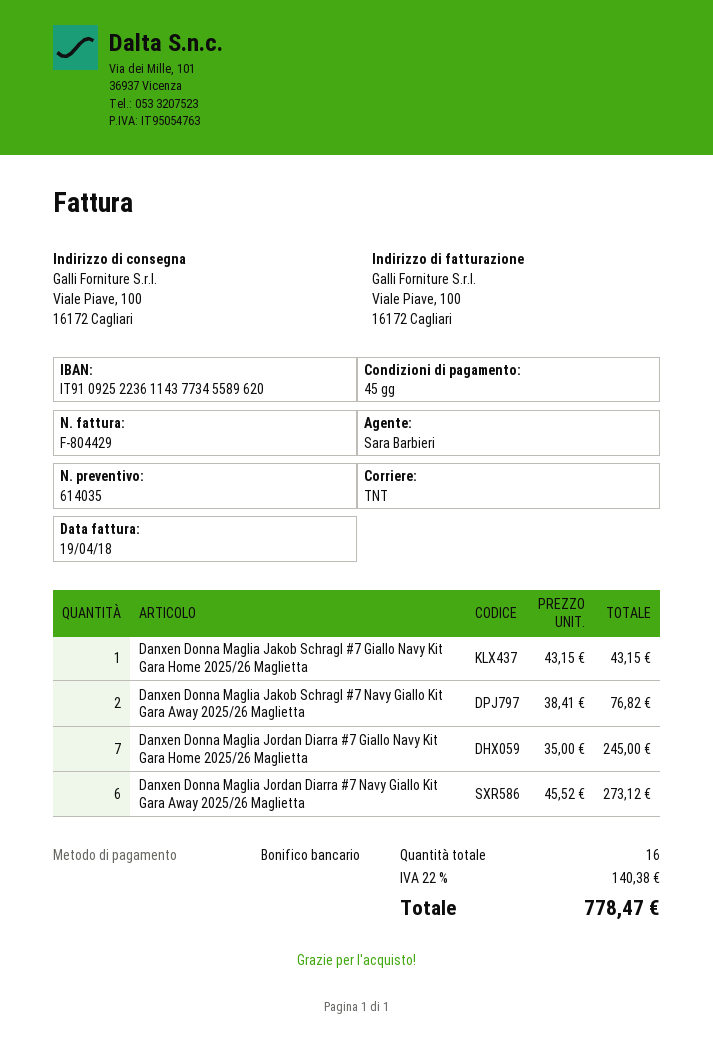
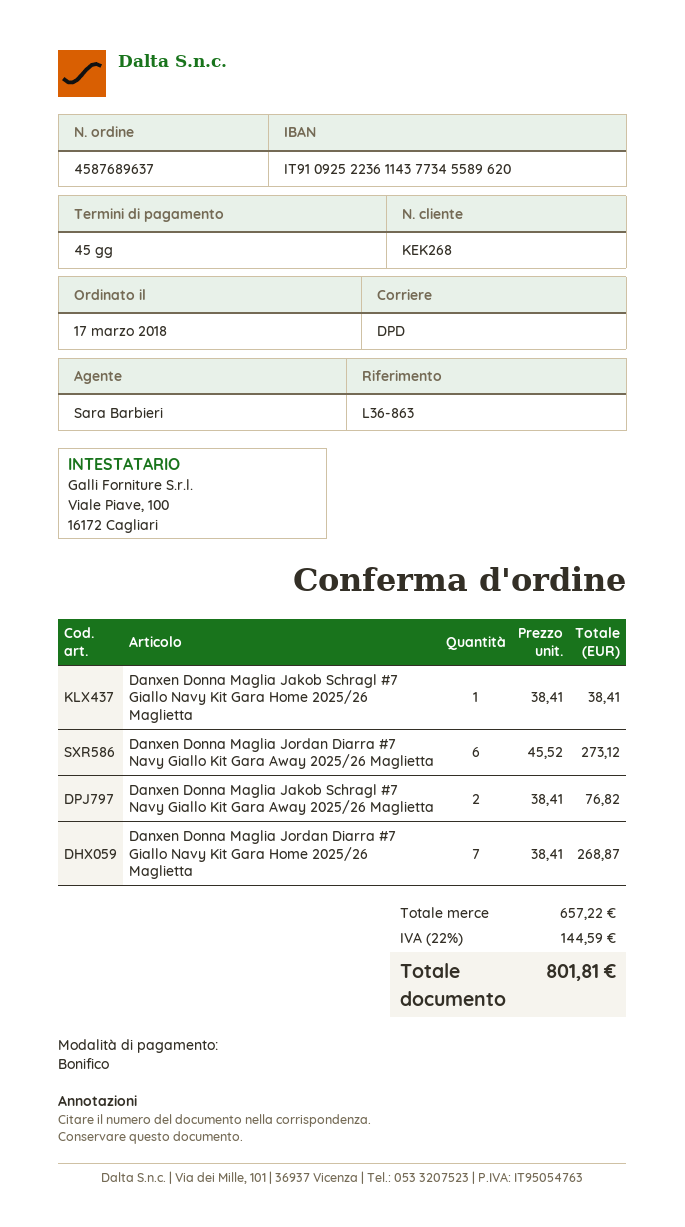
shipping method: TNT -> DPD
Danxen Donna Maglia Jakob Schragl #7 Giallo Navy Kit Gara Home 2025/26 Maglietta: 1 x 43.15 = 43.15 -> 1 x 38.41 = 38.41
Danxen Donna Maglia Jordan Diarra #7 Giallo Navy Kit Gara Home 2025/26 Maglietta: 7 x 35.00 = 245.00 -> 7 x 38.41 = 268.87
tax: 22% = 140.38 -> 22% = 144.59
total: 778.47 -> 801.81

